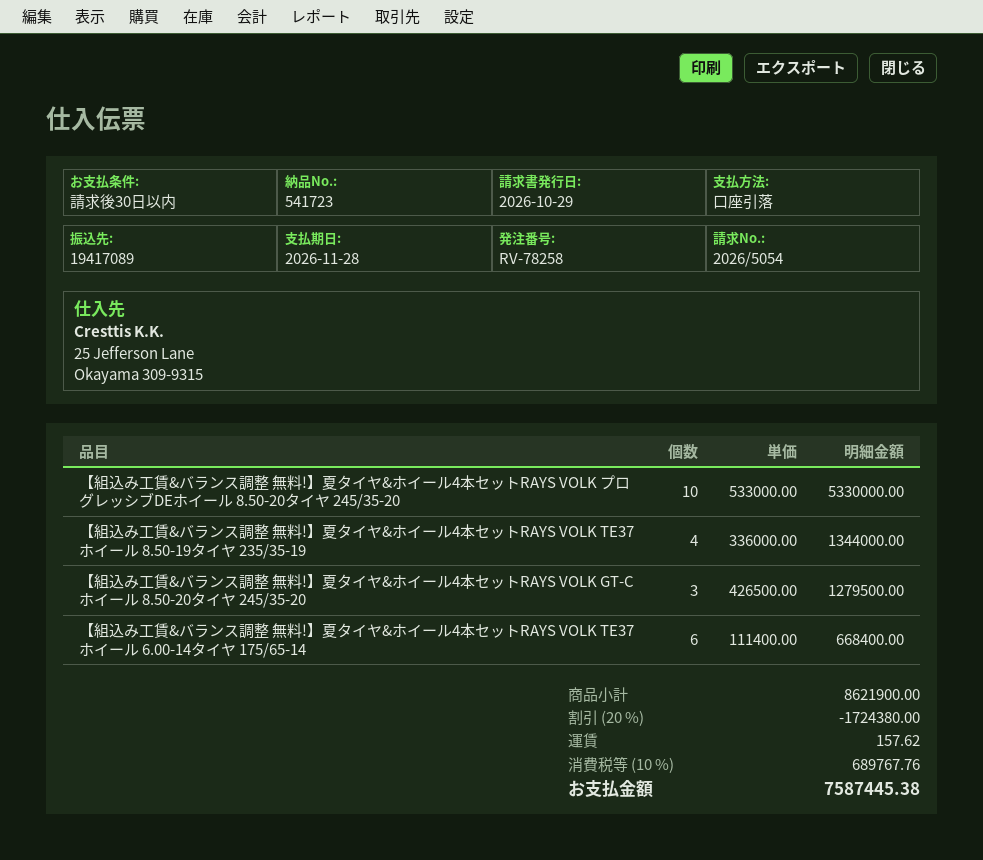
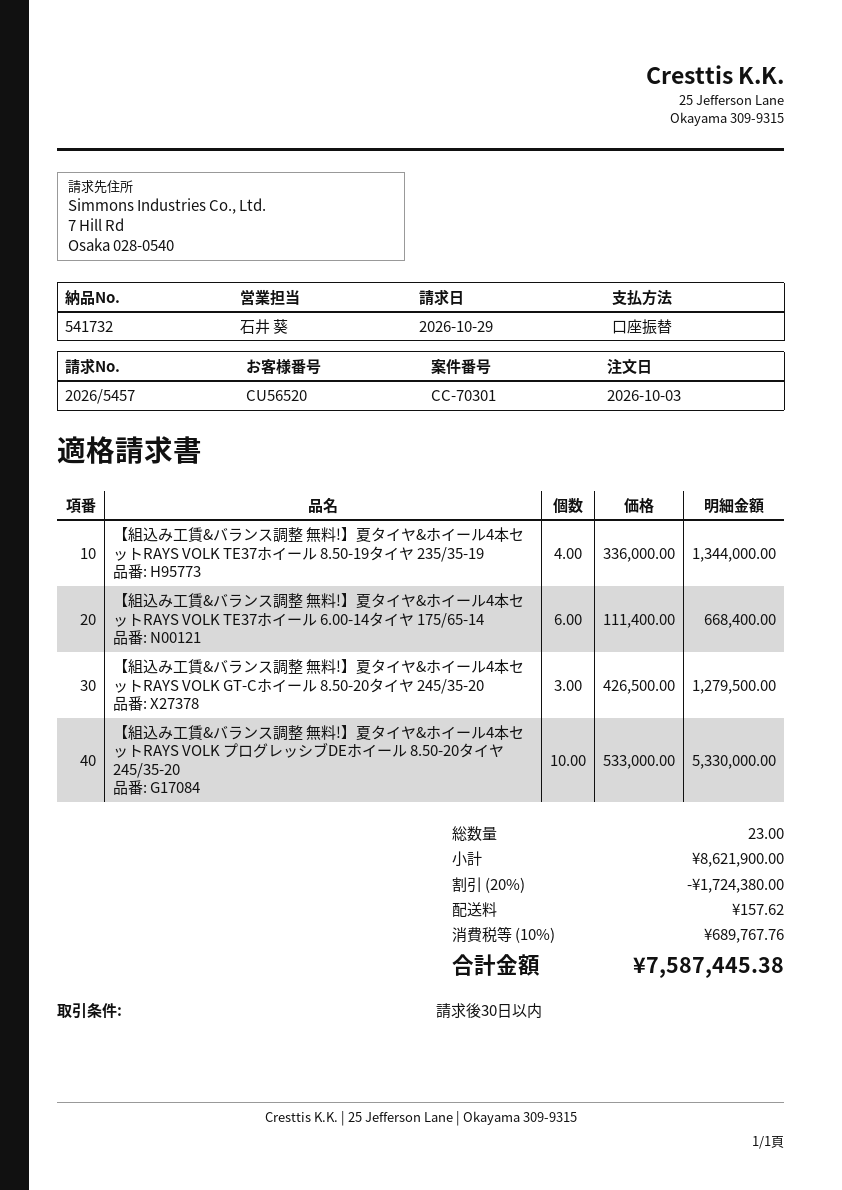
delivery note number: 541723 -> 541732
invoice number: 2026/5054 -> 2026/5457

